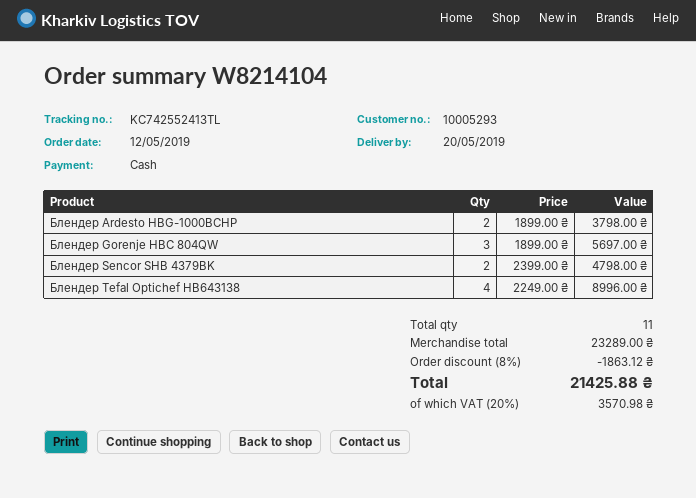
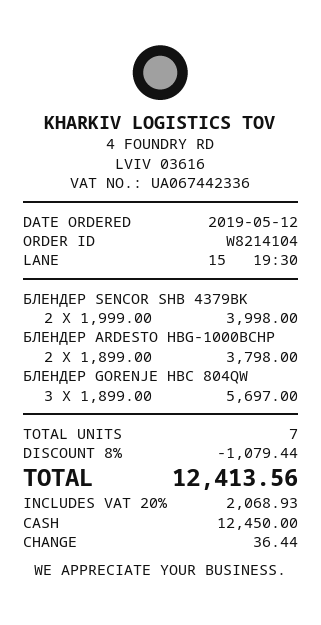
Блендер Sencor SHB 4379BK: 2 x 2399.00 = 4798.00 -> 2 x 1999.00 = 3998.00
Блендер Tefal Optichef HB643138: 4 x 2249.00 = 8996.00 -> none
total quantity: 11 -> 7
discount: 8% = 1863.12 -> 8% = 1079.44
tax: 20% = 3570.98 -> 20% = 2068.93
total: 21425.88 -> 12413.56

